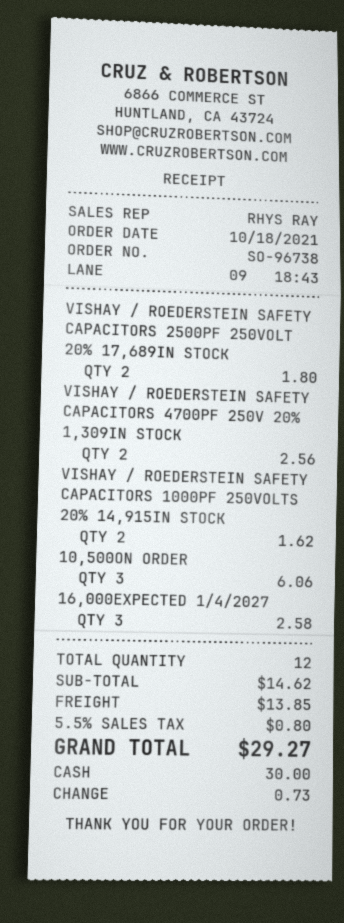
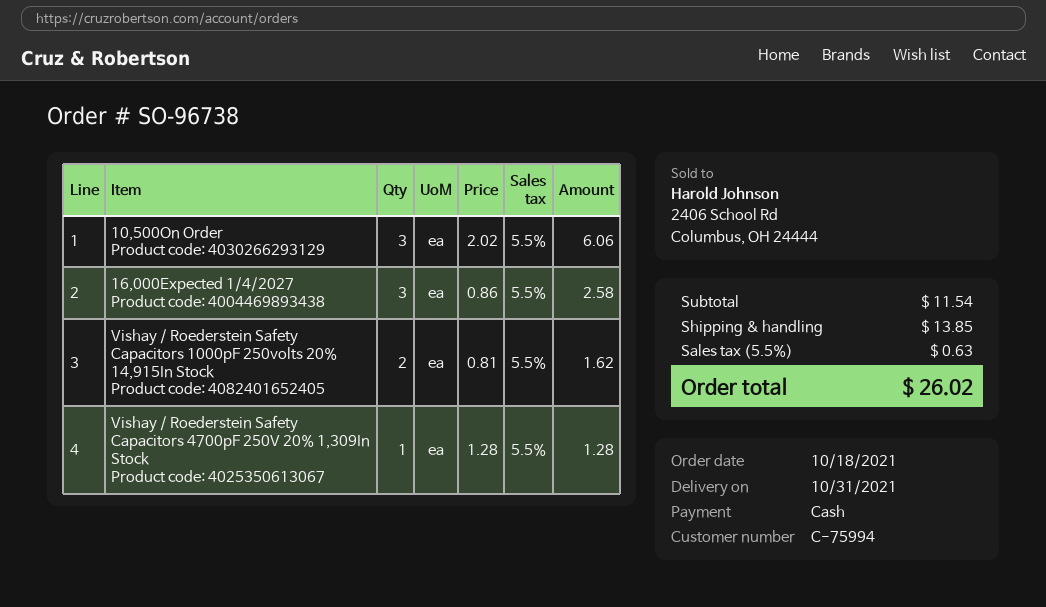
VISHAY / ROEDERSTEIN SAFETY CAPACITORS 2500PF 250VOLT 20% 17,689IN STOCK: 2 for 1.80 -> none
VISHAY / ROEDERSTEIN SAFETY CAPACITORS 4700PF 250V 20% 1,309IN STOCK: 2 for 2.56 -> 1 for 1.28
subtotal: 14.62 -> 11.54
tax: 5.5% = 0.80 -> 5.5% = 0.63
total: 29.27 -> 26.02

